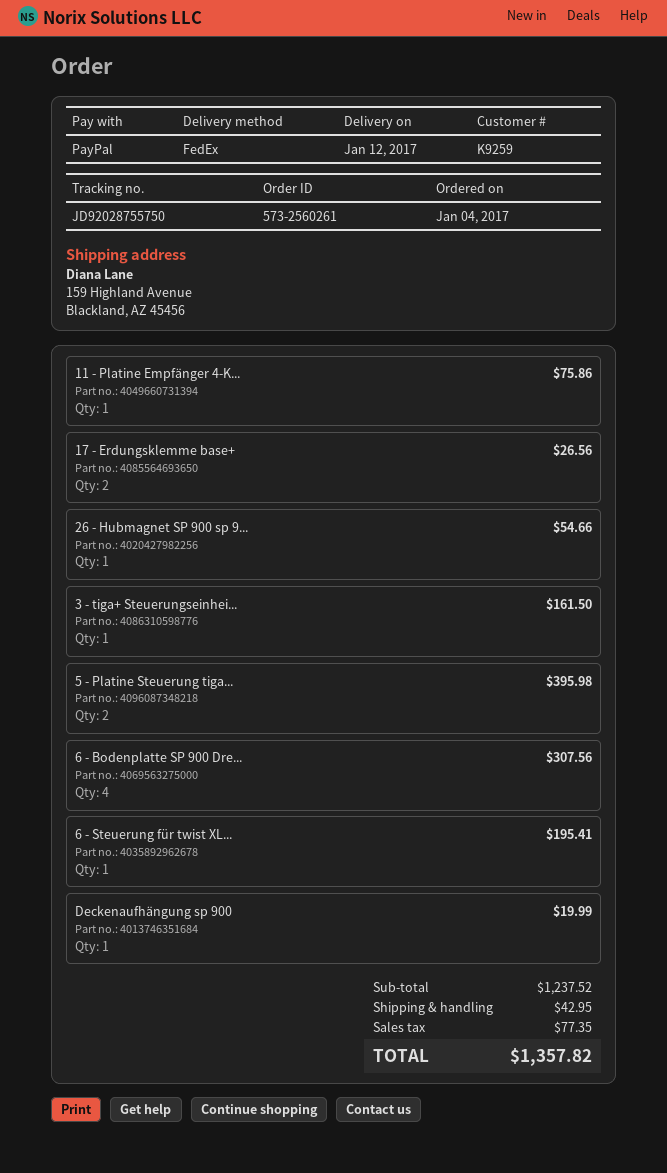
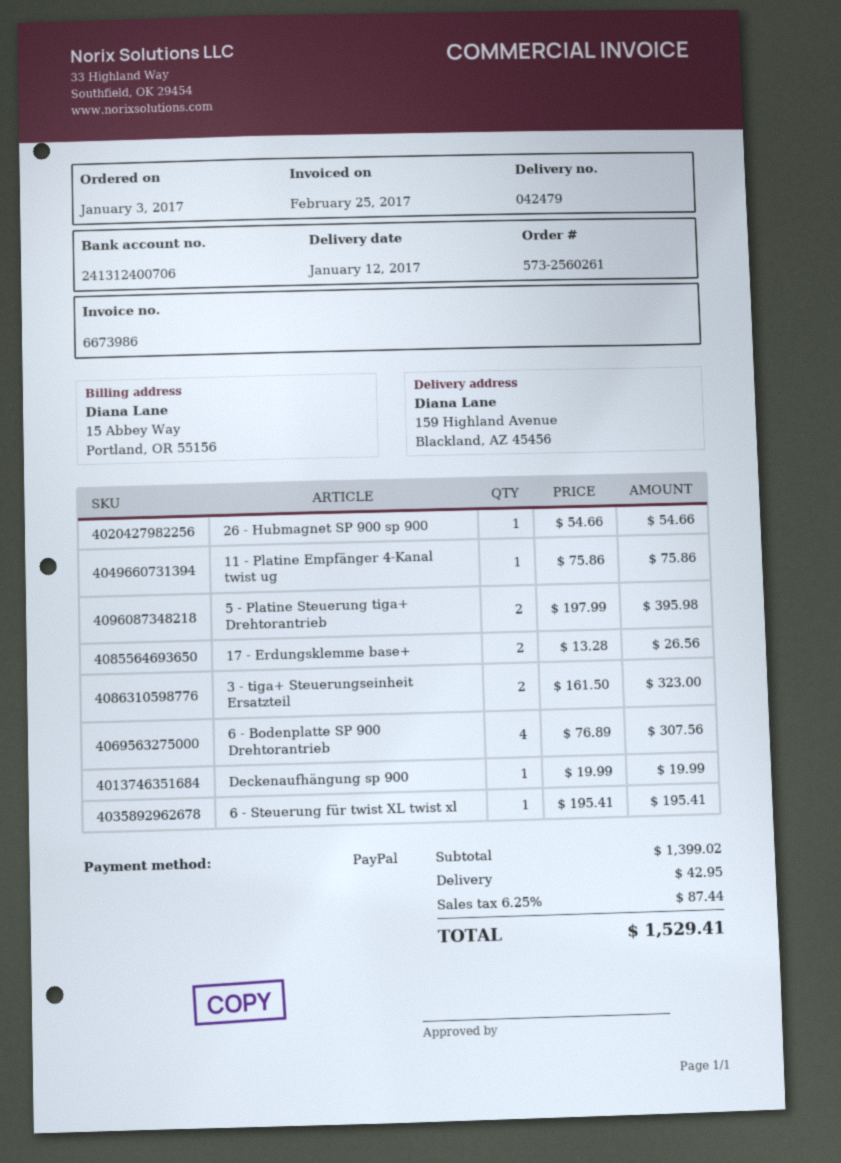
order date: 2017-01-04 -> 2017-01-03
3 - tiga+ Steuerungseinhei...: 1 for 161.50 -> 2 for 323.00
subtotal: 1237.52 -> 1399.02
tax: 77.35 -> 87.44
total: 1357.82 -> 1529.41

